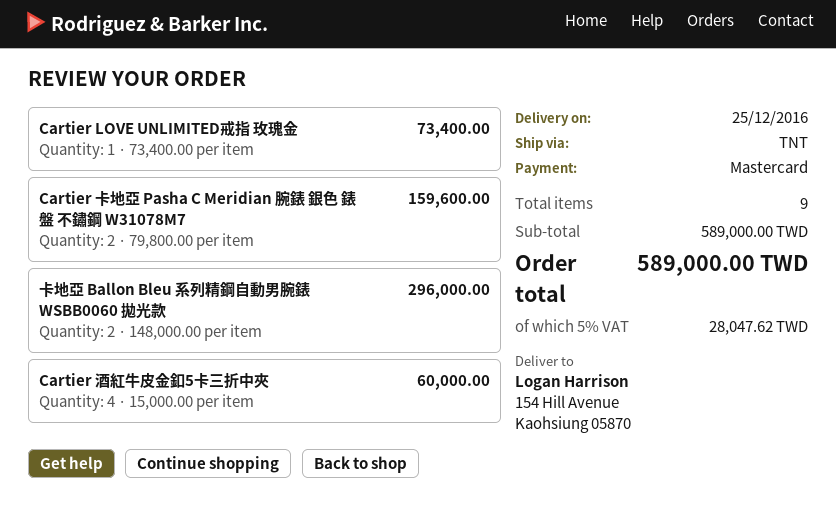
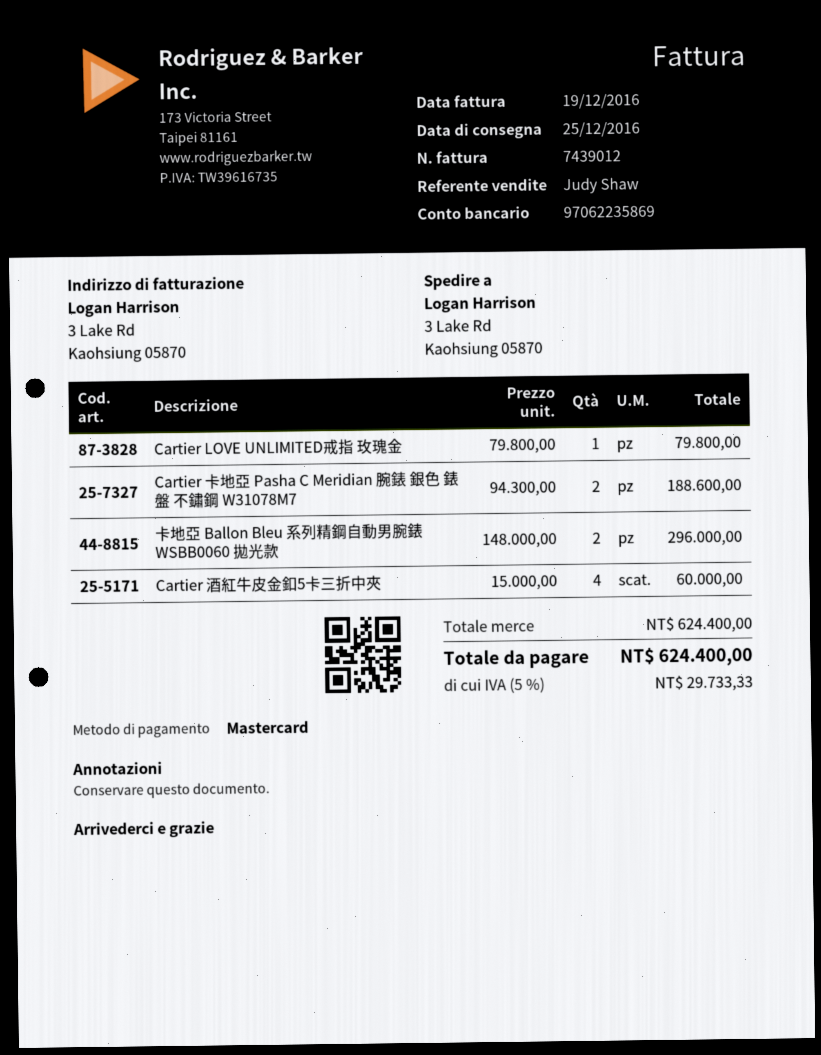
ship to: 154 Hill Avenue, Kaohsiung 05870 -> 3 Lake Rd, Kaohsiung 05870
Cartier LOVE UNLIMITED戒指 玫瑰金: 1 x 73400.00 = 73400.00 -> 1 x 79800.00 = 79800.00
Cartier 卡地亞 Pasha C Meridian 腕錶 銀色 錶盤 不鏽鋼 W31078M7: 2 x 79800.00 = 159600.00 -> 2 x 94300.00 = 188600.00
subtotal: 589000.00 -> 624400.00
tax: 5% = 28047.62 -> 5% = 29733.33
total: 589000.00 -> 624400.00

